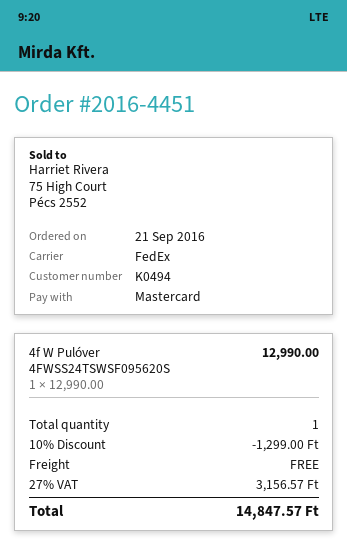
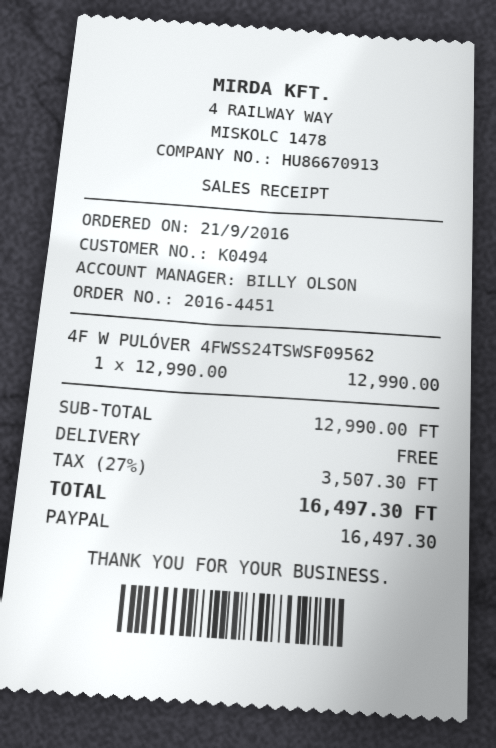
payment method: Mastercard -> PayPal
discount: 10% = 1299.00 -> none
tax: 27% = 3156.57 -> 27% = 3507.30
total: 14847.57 -> 16497.30

